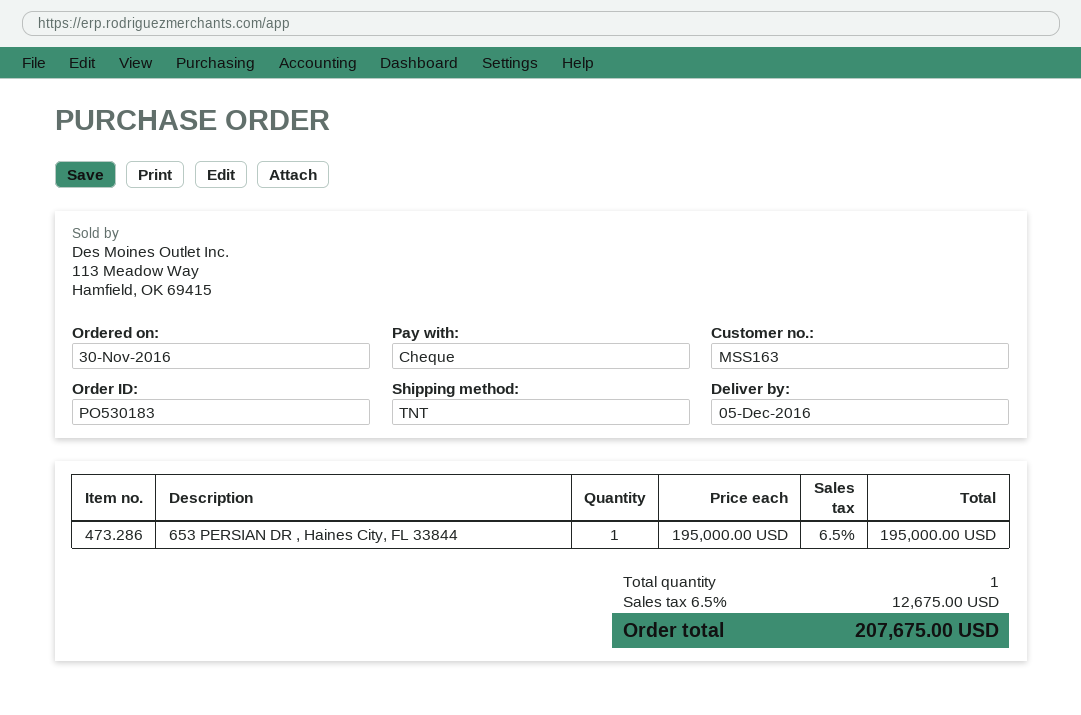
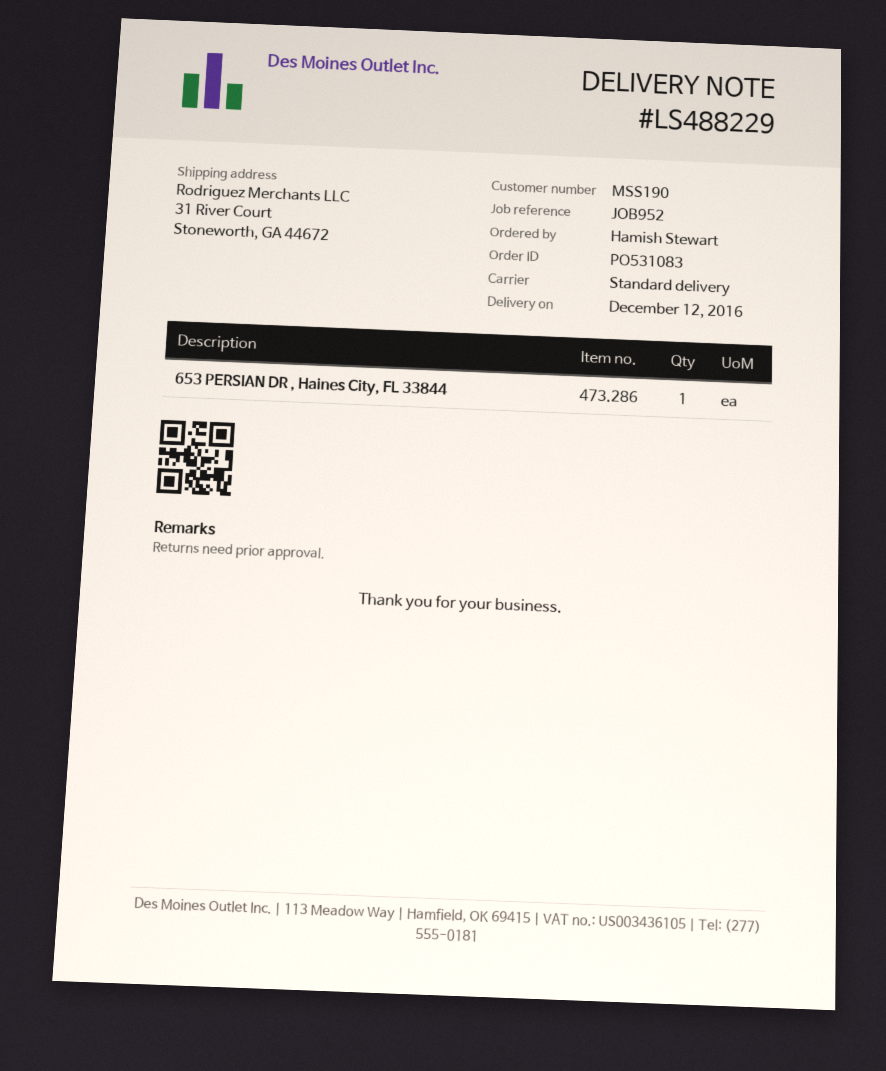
order number: PO530183 -> PO531083
delivery date: 2016-12-05 -> 2016-12-12
customer number: MSS163 -> MSS190
shipping method: TNT -> standard

